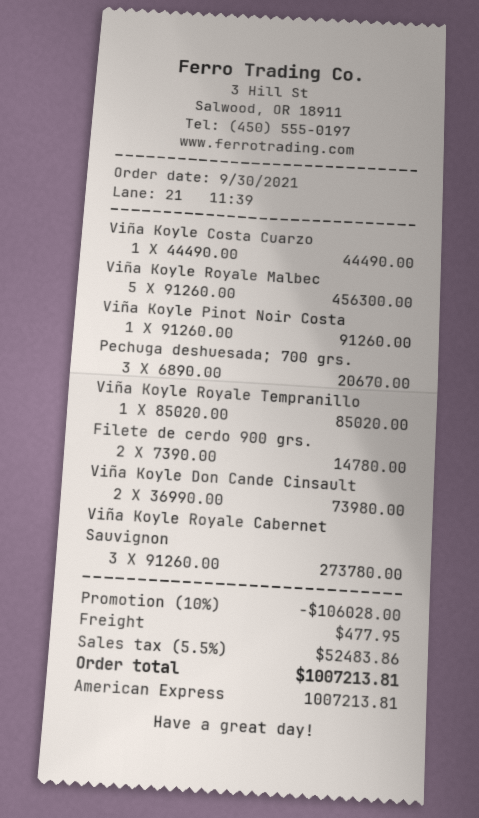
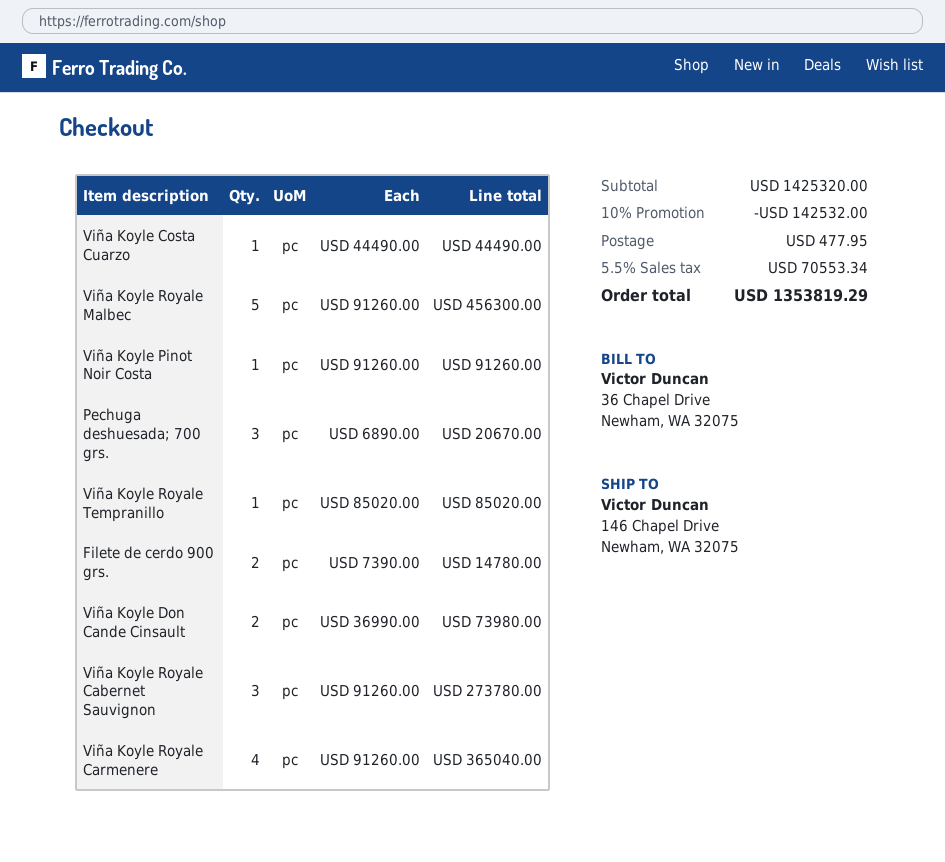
Viña Koyle Royale Carmenere: none -> 4 x 91260.00 = 365040.00
discount: 10% = 106028.00 -> 10% = 142532.00
tax: 5.5% = 52483.86 -> 5.5% = 70553.34
total: 1007213.81 -> 1353819.29

